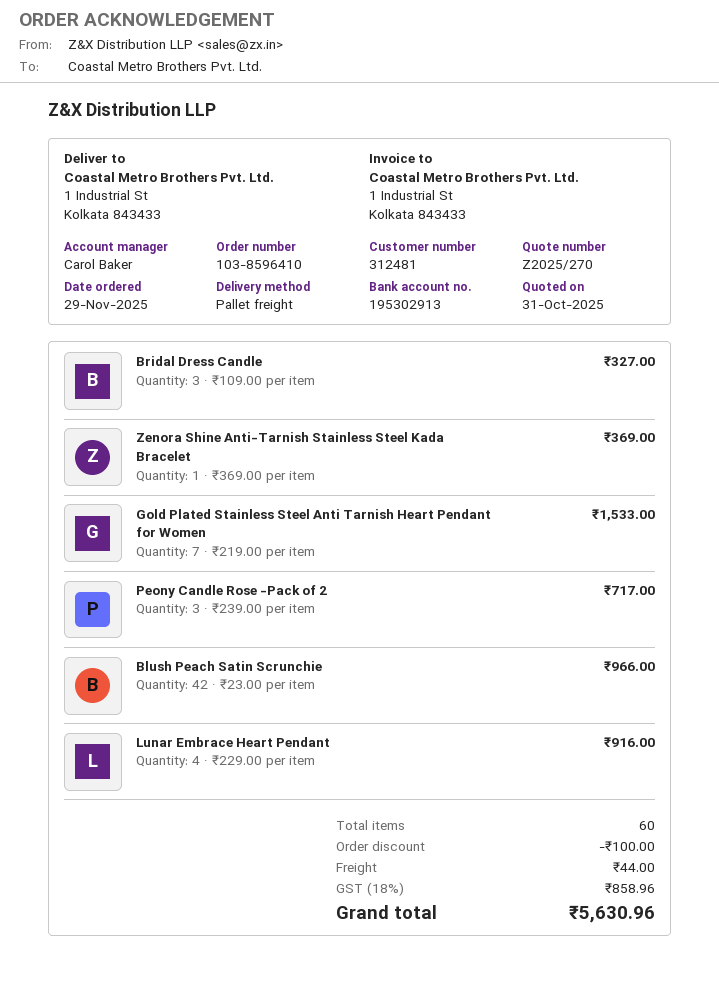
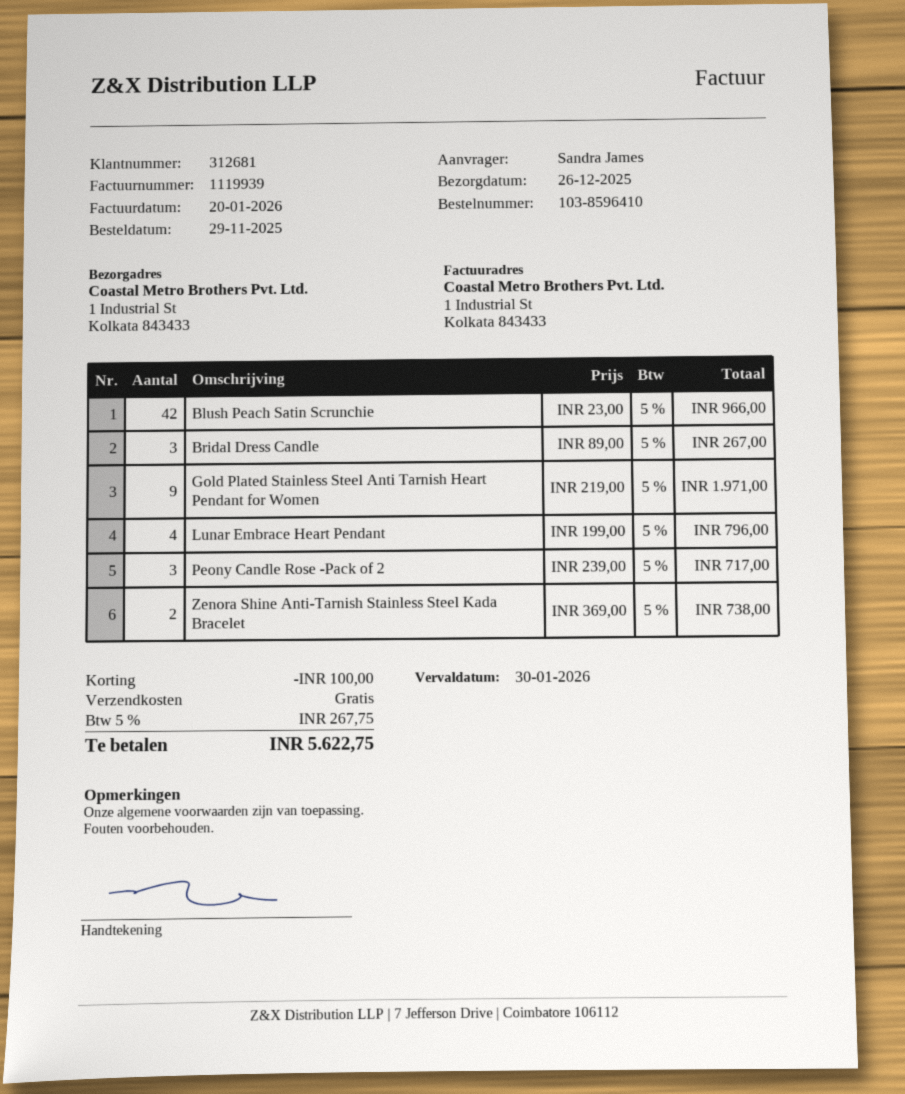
customer number: 312481 -> 312681
Bridal Dress Candle: 3 x 109.00 = 327.00 -> 3 x 89.00 = 267.00
Zenora Shine Anti-Tarnish Stainless Steel Kada Bracelet: 1 x 369.00 = 369.00 -> 2 x 369.00 = 738.00
Gold Plated Stainless Steel Anti Tarnish Heart Pendant for Women: 7 x 219.00 = 1533.00 -> 9 x 219.00 = 1971.00
Lunar Embrace Heart Pendant: 4 x 229.00 = 916.00 -> 4 x 199.00 = 796.00
shipping: 44.00 -> 0.00
tax: 18% = 858.96 -> 5% = 267.75
total: 5630.96 -> 5622.75

